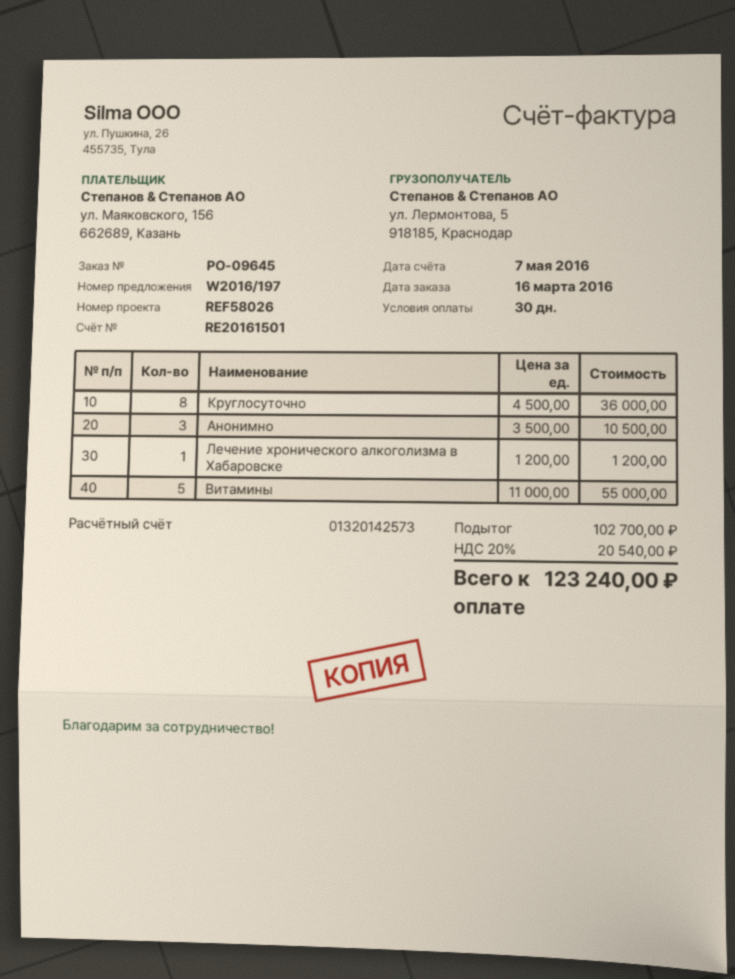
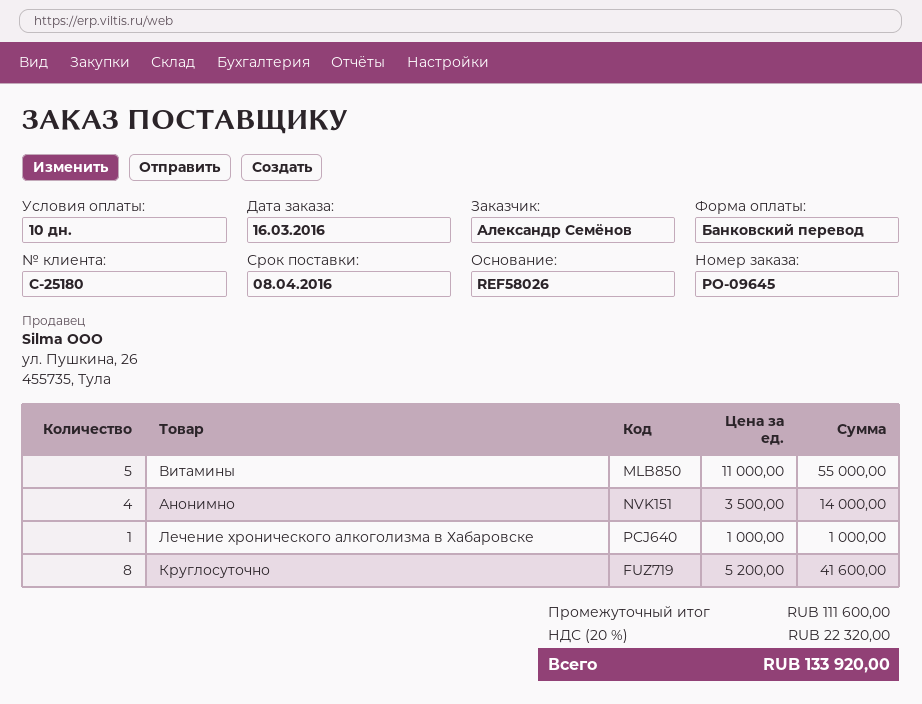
payment terms: 30 days -> 10 days
Круглосуточно: 8 x 4500.00 = 36000.00 -> 8 x 5200.00 = 41600.00
Анонимно: 3 x 3500.00 = 10500.00 -> 4 x 3500.00 = 14000.00
Лечение хронического алкоголизма в Хабаровске: 1 x 1200.00 = 1200.00 -> 1 x 1000.00 = 1000.00
subtotal: 102700.00 -> 111600.00
tax: 20% = 20540.00 -> 20% = 22320.00
total: 123240.00 -> 133920.00

